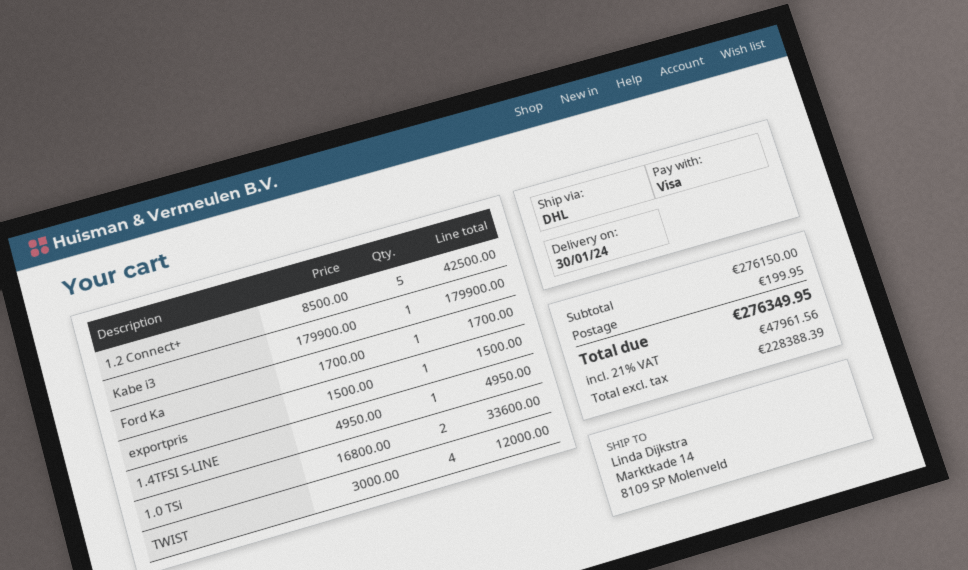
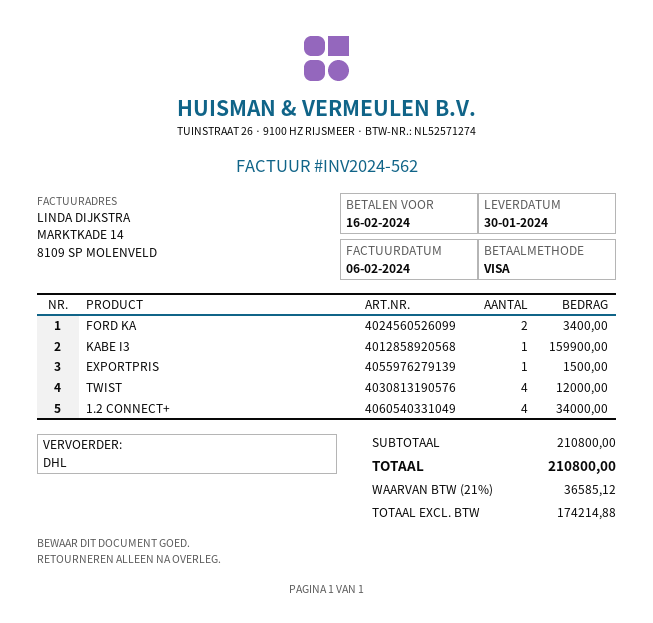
1.2 Connect+: 5 for 42500.00 -> 4 for 34000.00
Kabe i3: 1 for 179900.00 -> 1 for 159900.00
Ford Ka: 1 for 1700.00 -> 2 for 3400.00
1.4TFSI S-LINE: 1 for 4950.00 -> none
1.0 TSi: 2 for 33600.00 -> none
subtotal: 276150.00 -> 210800.00
shipping: 199.95 -> none
net: 228388.39 -> 174214.88
tax: 21% = 47961.56 -> 21% = 36585.12
total: 276349.95 -> 210800.00

